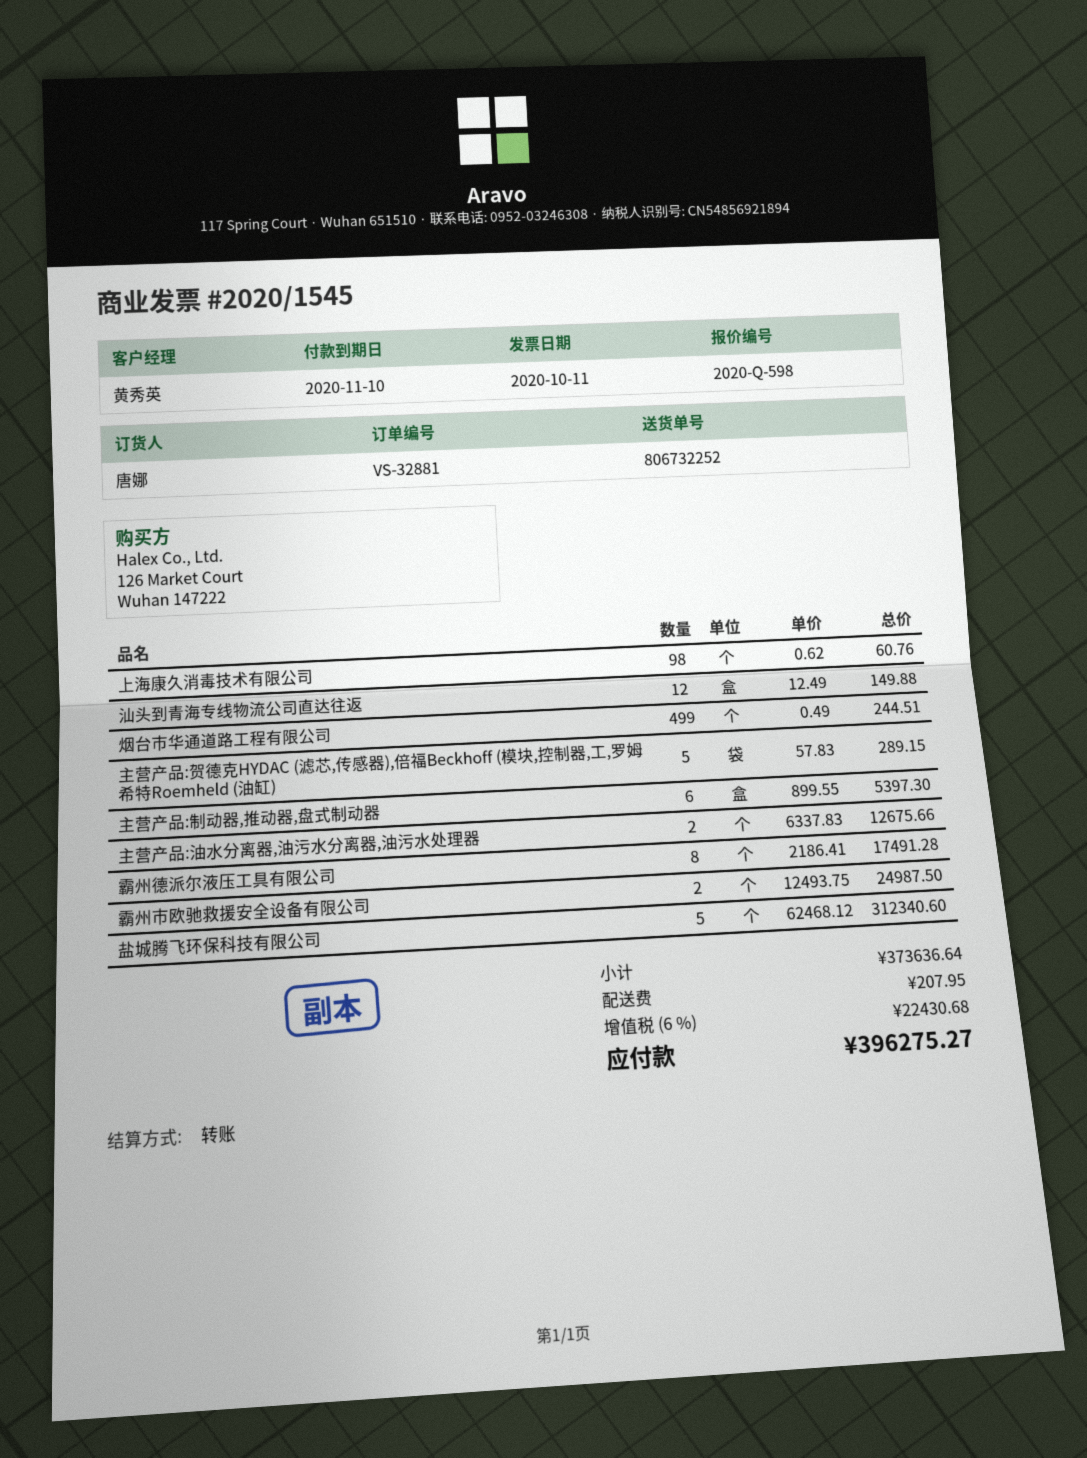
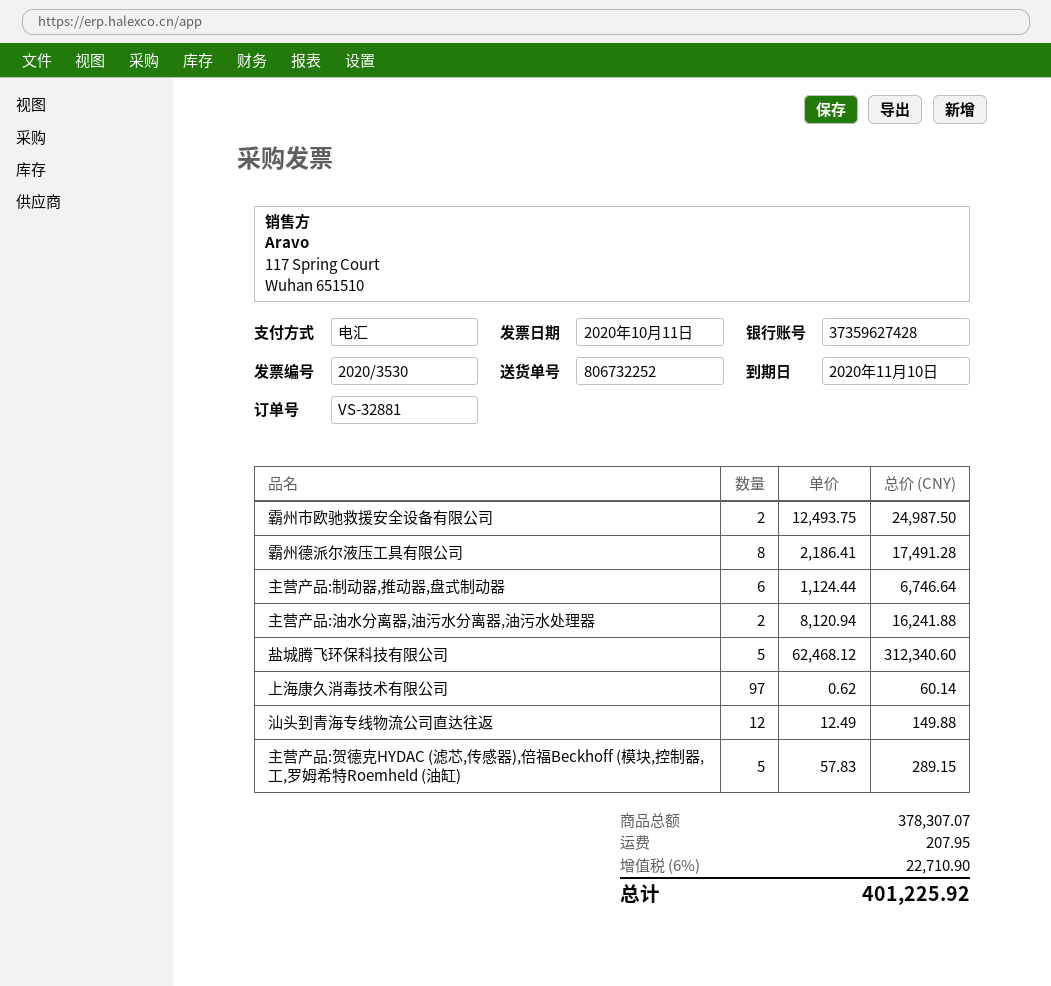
invoice number: 2020/1545 -> 2020/3530
上海康久消毒技术有限公司: 98 x 0.62 = 60.76 -> 97 x 0.62 = 60.14
烟台市华通道路工程有限公司: 499 x 0.49 = 244.51 -> none
主营产品:制动器,推动器,盘式制动器: 6 x 899.55 = 5397.30 -> 6 x 1124.44 = 6746.64
主营产品:油水分离器,油污水分离器,油污水处理器: 2 x 6337.83 = 12675.66 -> 2 x 8120.94 = 16241.88
subtotal: 373636.64 -> 378307.07
tax: 6% = 22430.68 -> 6% = 22710.90
total: 396275.27 -> 401225.92

